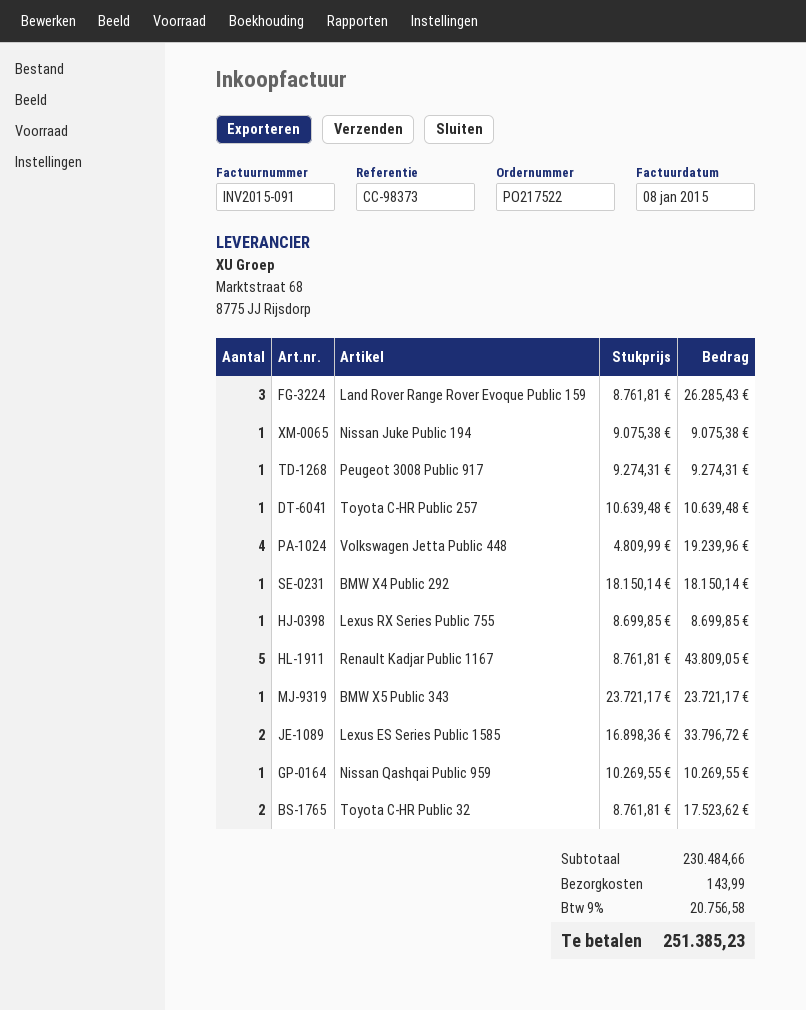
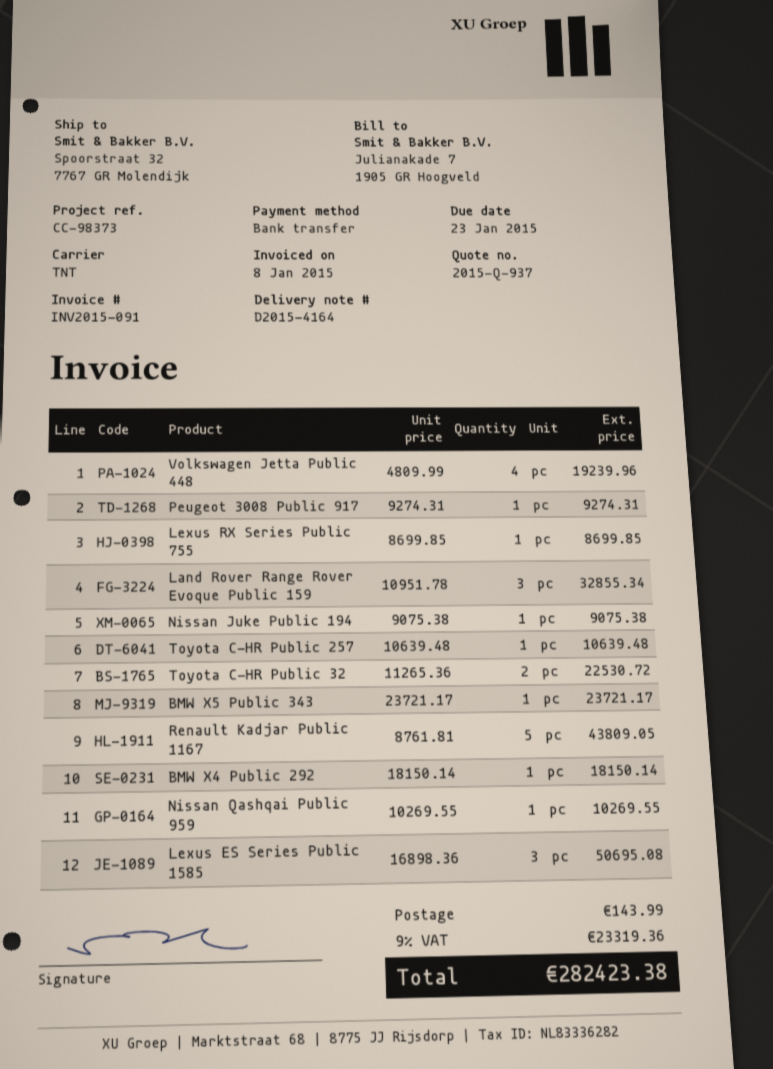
Land Rover Range Rover Evoque Public 159: 3 x 8761.81 = 26285.43 -> 3 x 10951.78 = 32855.34
Lexus ES Series Public 1585: 2 x 16898.36 = 33796.72 -> 3 x 16898.36 = 50695.08
Toyota C-HR Public 32: 2 x 8761.81 = 17523.62 -> 2 x 11265.36 = 22530.72
tax: 9% = 20756.58 -> 9% = 23319.36
total: 251385.23 -> 282423.38

